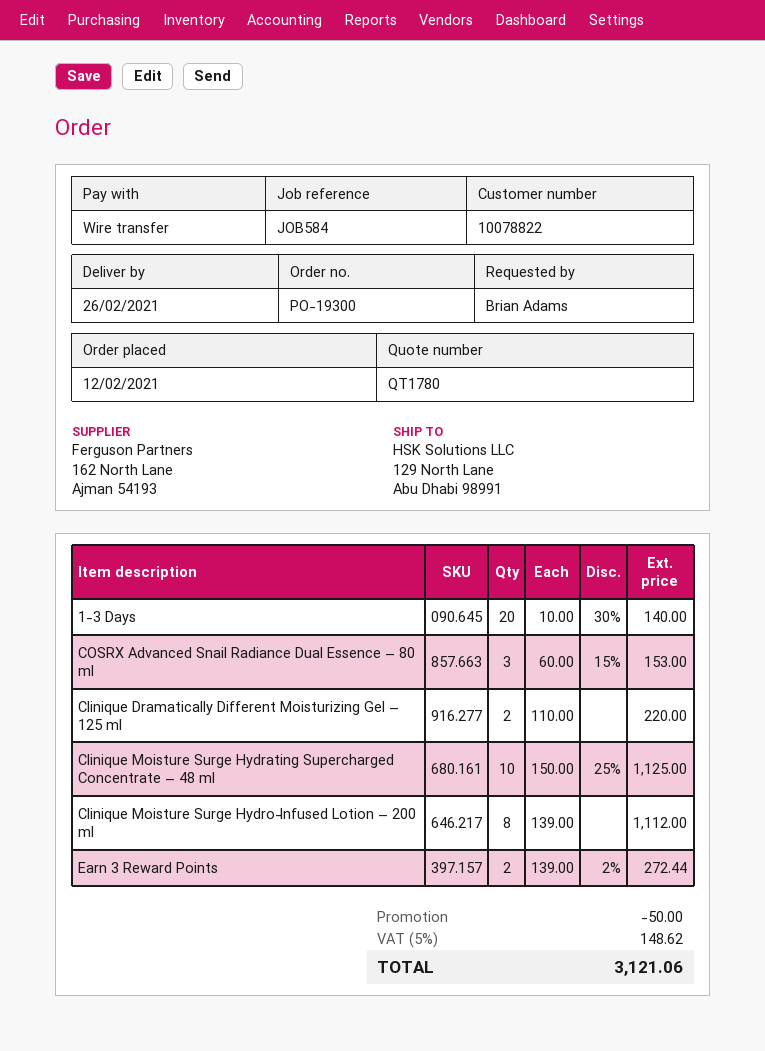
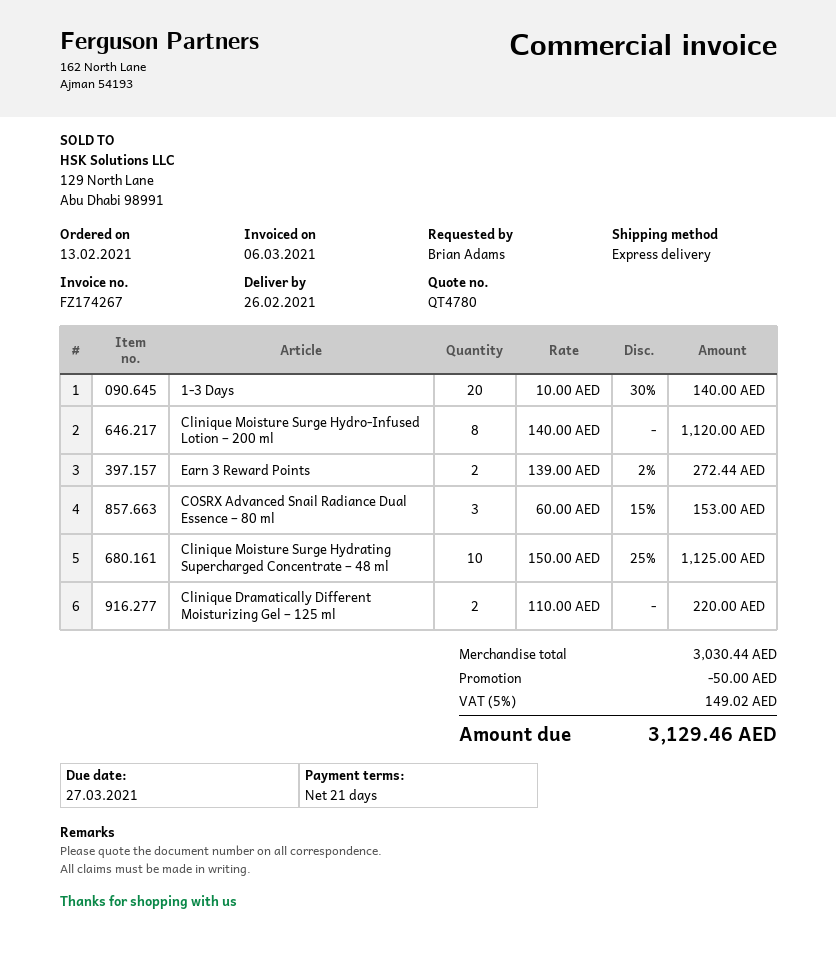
quote number: QT1780 -> QT4780
order date: 2021-02-12 -> 2021-02-13
Clinique Moisture Surge Hydro‑Infused Lotion – 200 ml: 8 x 139.00 = 1112.00 -> 8 x 140.00 = 1120.00
tax: 5% = 148.62 -> 5% = 149.02
total: 3121.06 -> 3129.46

